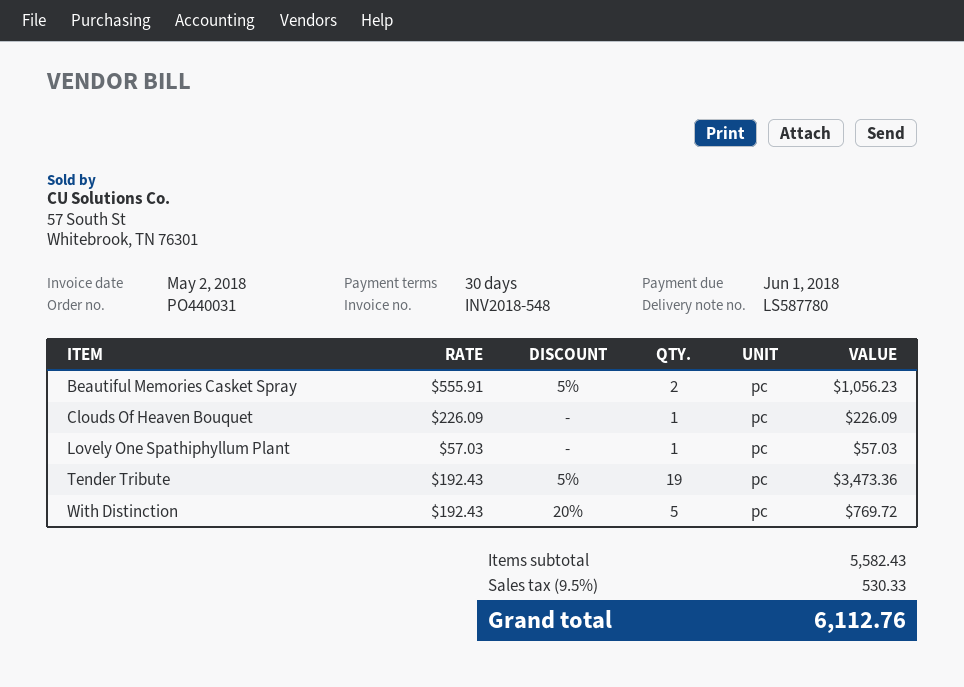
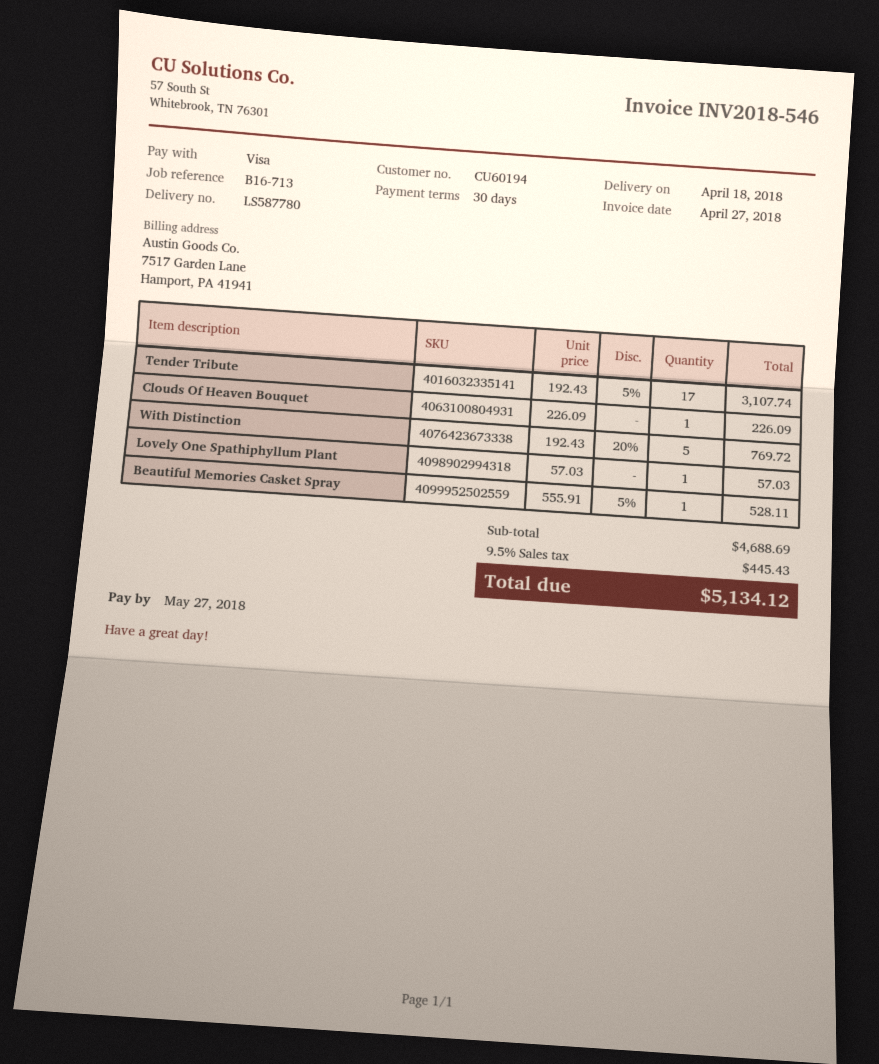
invoice number: INV2018-548 -> INV2018-546
invoice date: 2018-05-02 -> 2018-04-27
due date: 2018-06-01 -> 2018-05-27
Beautiful Memories Casket Spray: 2 x 555.91 - 5% = 1056.23 -> 1 x 555.91 - 5% = 528.11
Tender Tribute: 19 x 192.43 - 5% = 3473.36 -> 17 x 192.43 - 5% = 3107.74
subtotal: 5582.43 -> 4688.69
tax: 9.5% = 530.33 -> 9.5% = 445.43
total: 6112.76 -> 5134.12

